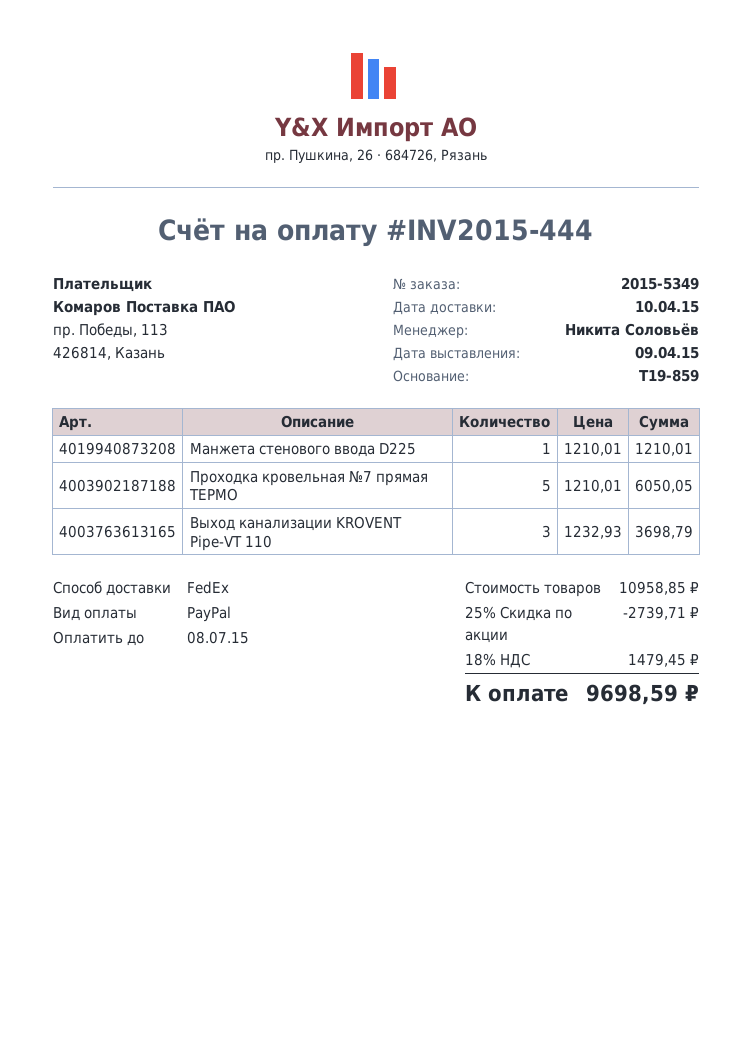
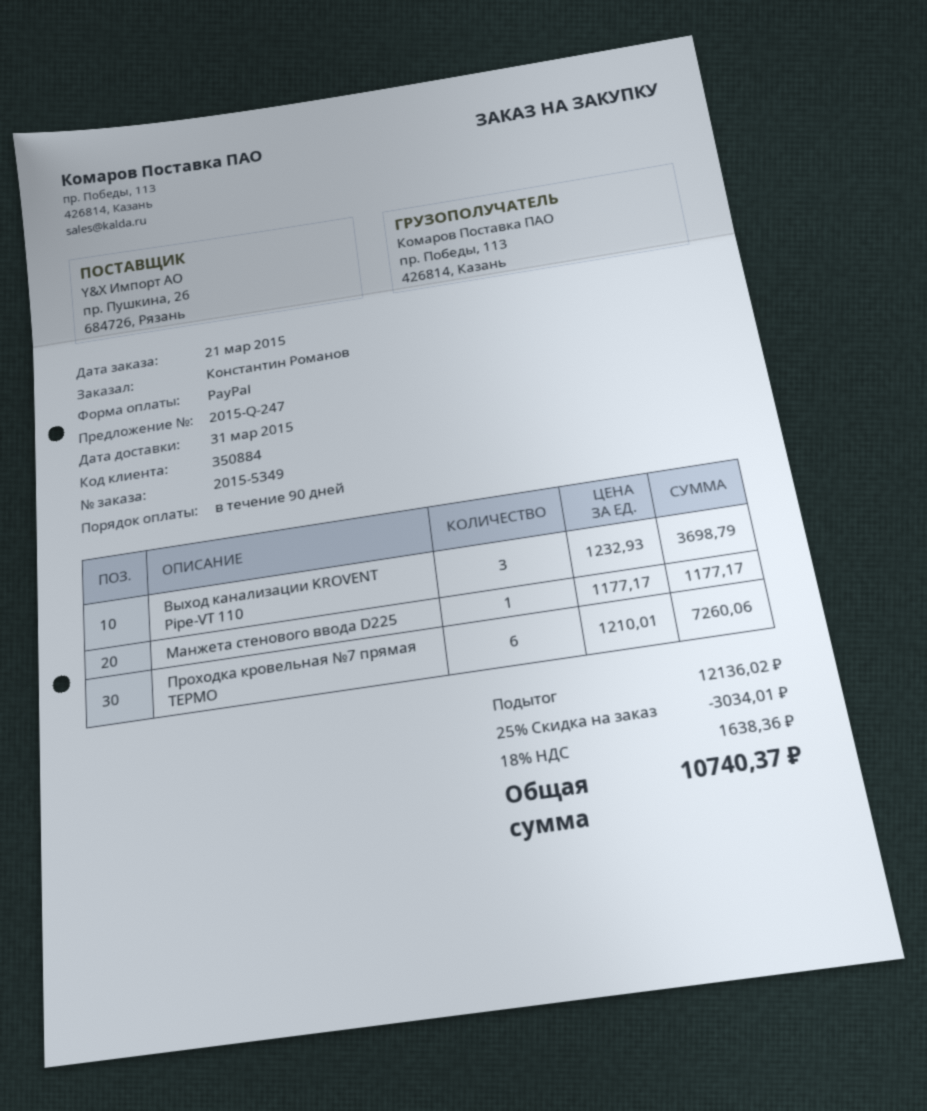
delivery date: 2015-04-10 -> 2015-03-31
Манжета стенового ввода D225: 1 x 1210.01 = 1210.01 -> 1 x 1177.17 = 1177.17
Проходка кровельная №7 прямая ТЕРМО: 5 x 1210.01 = 6050.05 -> 6 x 1210.01 = 7260.06
subtotal: 10958.85 -> 12136.02
discount: 25% = 2739.71 -> 25% = 3034.01
tax: 18% = 1479.45 -> 18% = 1638.36
total: 9698.59 -> 10740.37

